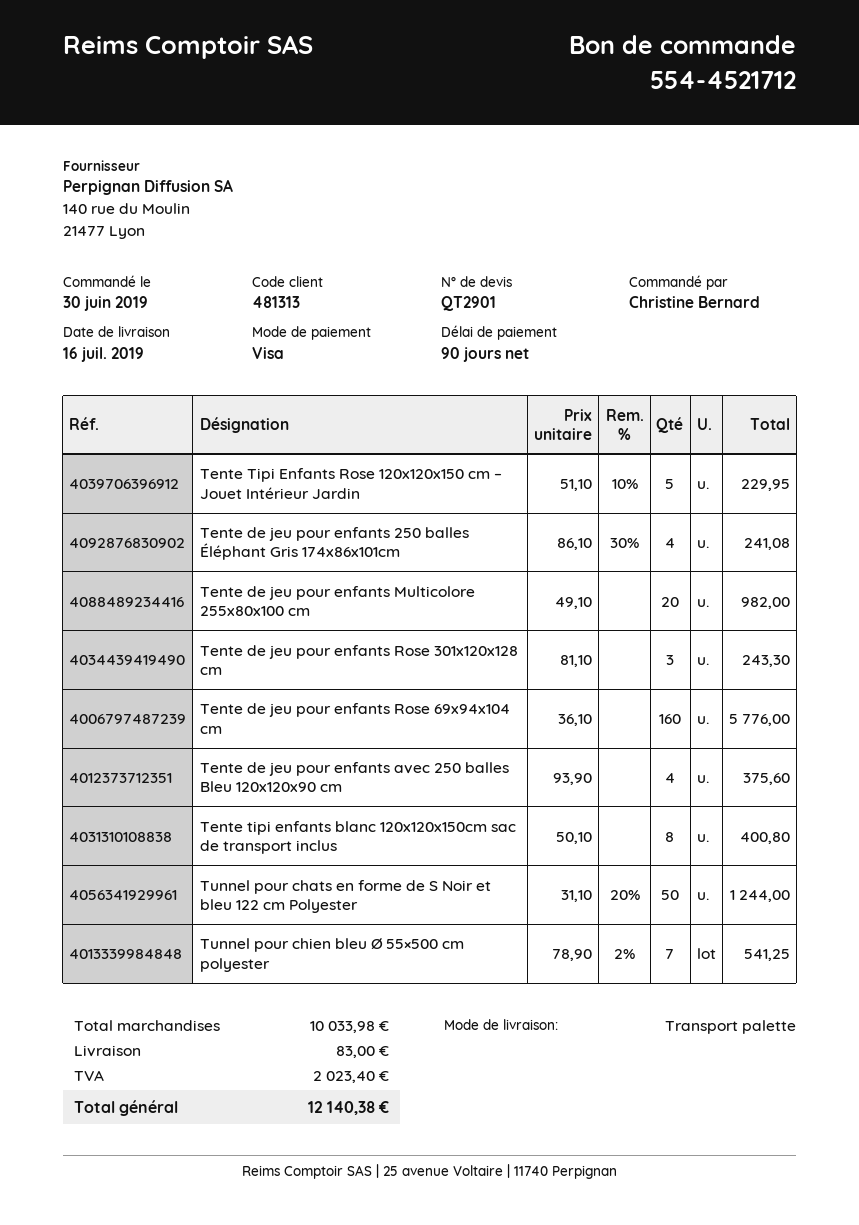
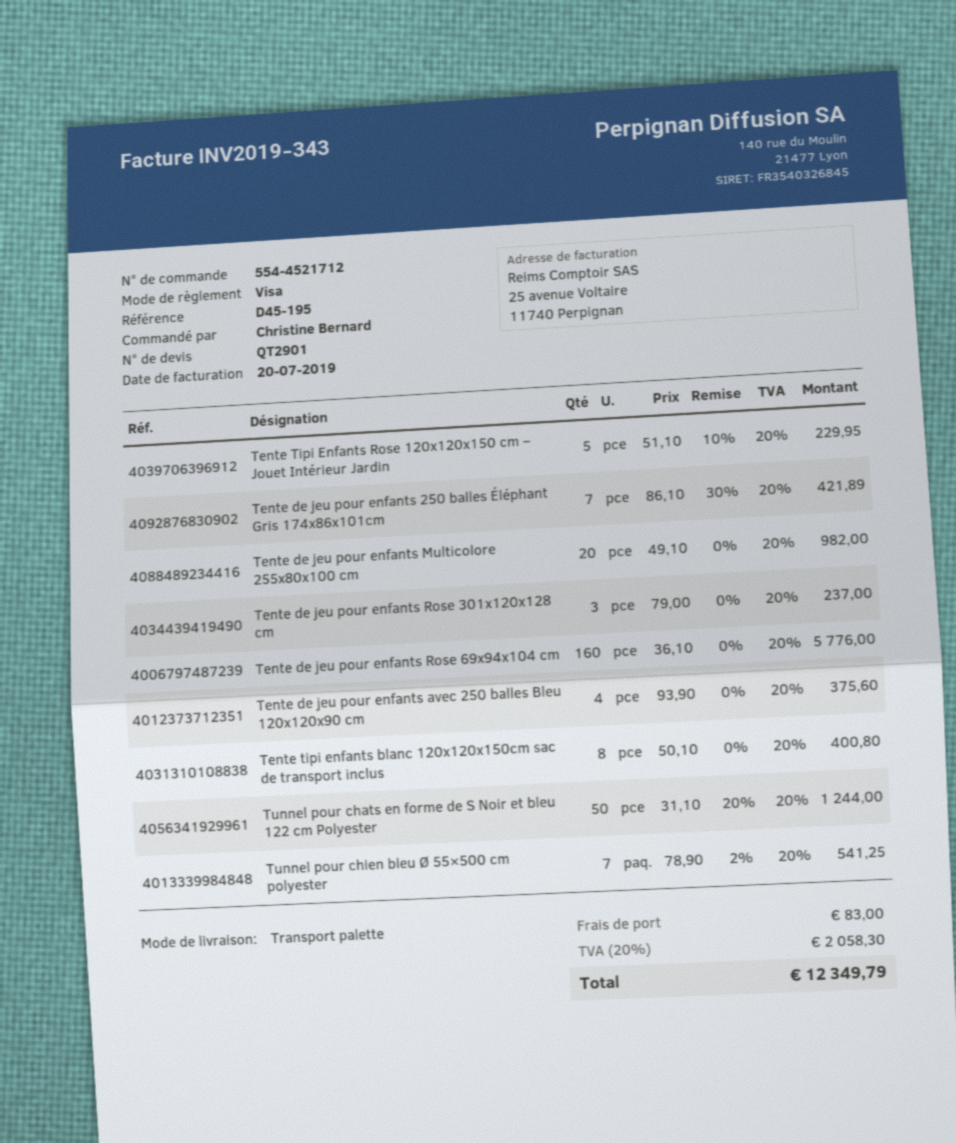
Tente de jeu pour enfants 250 balles Éléphant Gris 174x86x101cm: 4 x 86.10 - 30% = 241.08 -> 7 x 86.10 - 30% = 421.89
Tente de jeu pour enfants Rose 301x120x128 cm: 3 x 81.10 = 243.30 -> 3 x 79.00 = 237.00
tax: 2023.40 -> 2058.30
total: 12140.38 -> 12349.79

